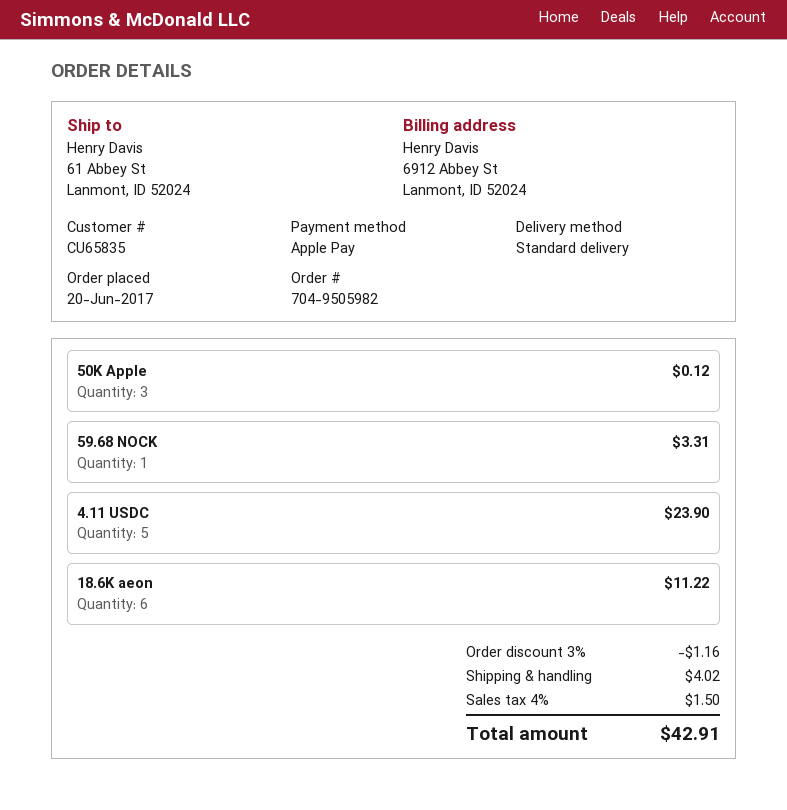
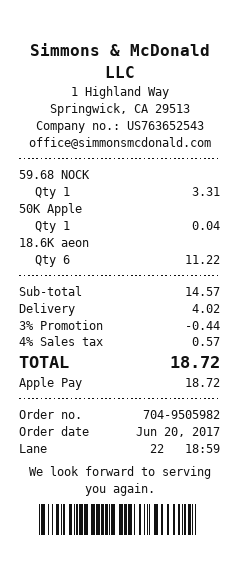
50K Apple: 3 for 0.12 -> 1 for 0.04
4.11 USDC: 5 for 23.90 -> none
discount: 3% = 1.16 -> 3% = 0.44
tax: 4% = 1.50 -> 4% = 0.57
total: 42.91 -> 18.72

